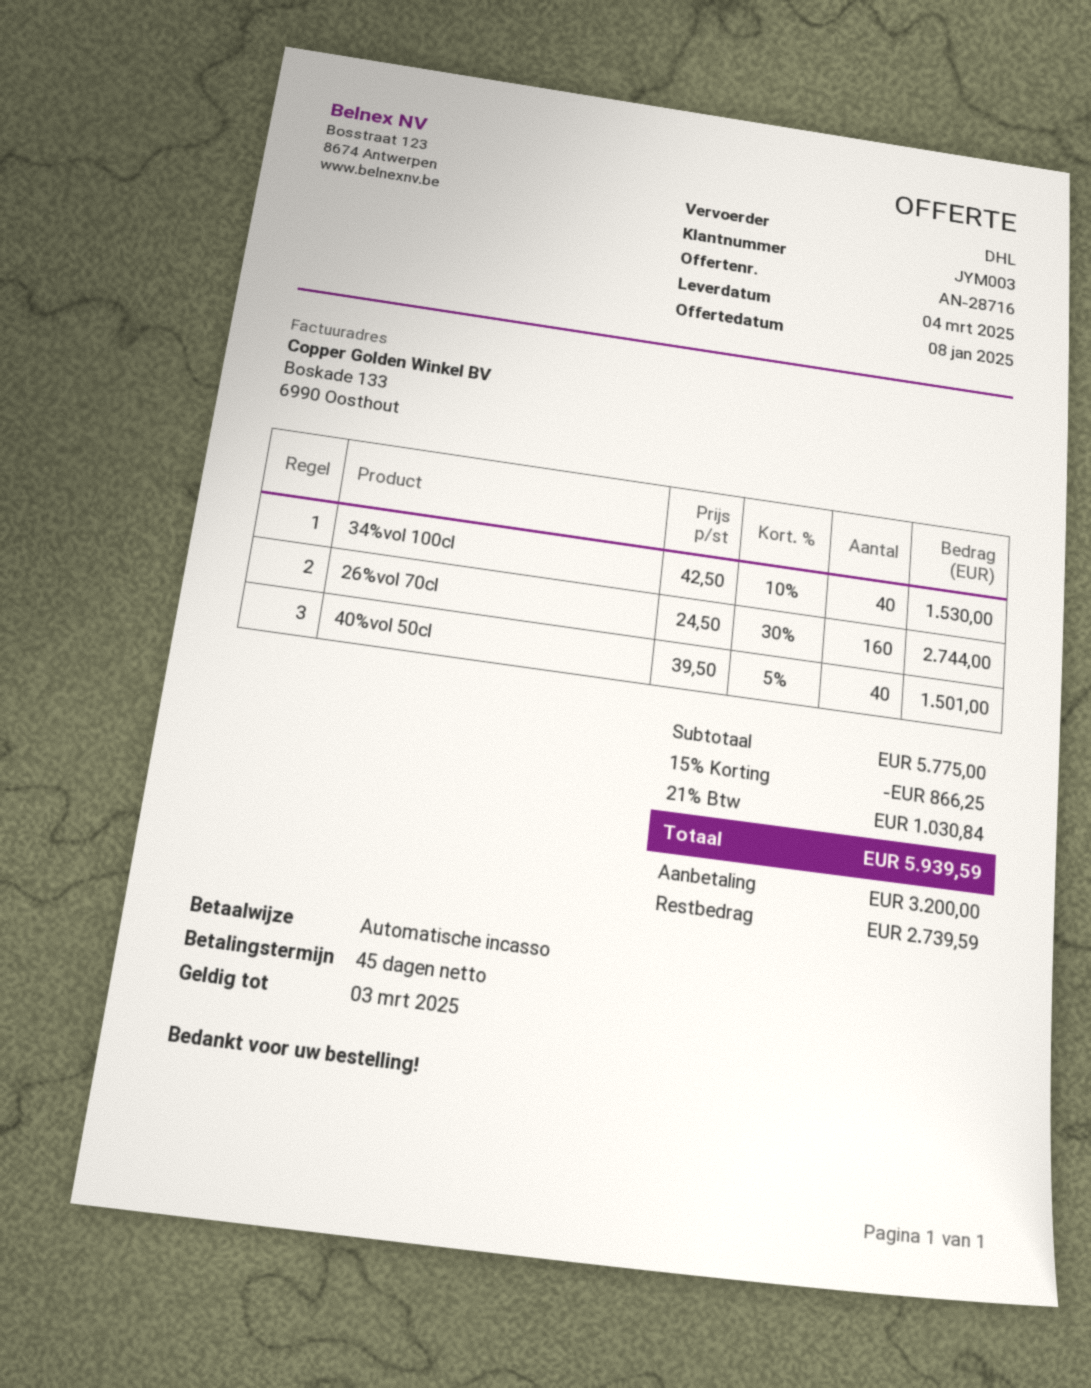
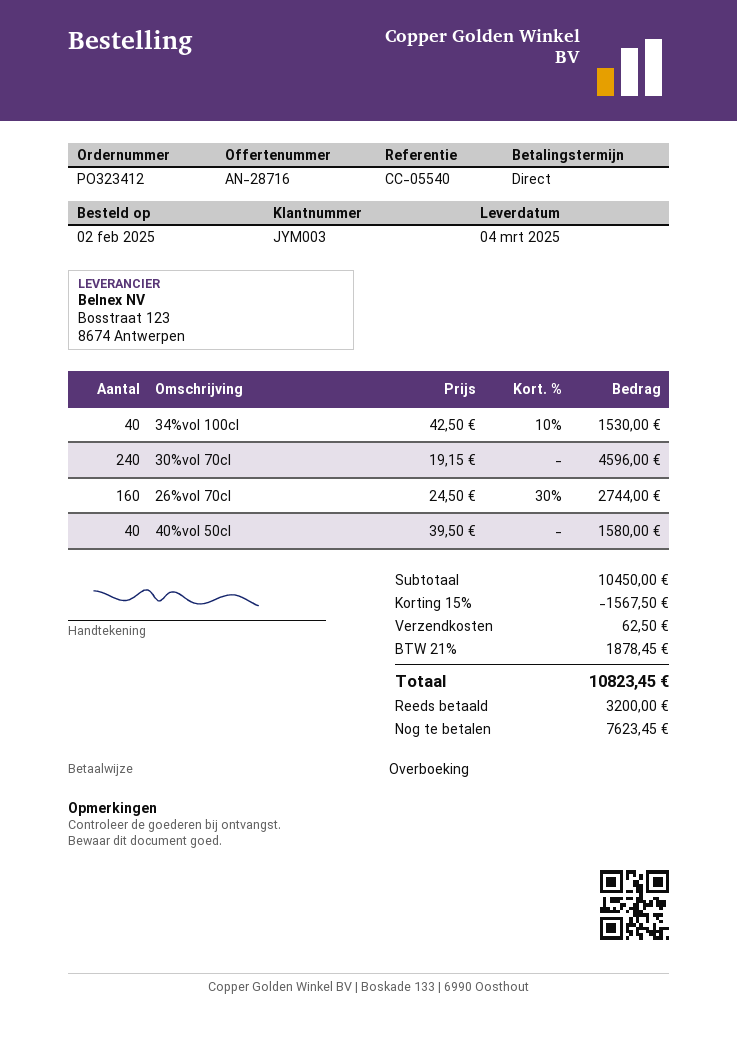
payment terms: 45 days -> on receipt
payment method: direct debit -> bank transfer
40%vol 50cl: 40 x 39.50 - 5% = 1501.00 -> 40 x 39.50 = 1580.00
30%vol 70cl: none -> 240 x 19.15 = 4596.00
subtotal: 5775.00 -> 10450.00
discount: 15% = 866.25 -> 15% = 1567.50
shipping: none -> 62.50
tax: 21% = 1030.84 -> 21% = 1878.45
total: 5939.59 -> 10823.45
balance: 2739.59 -> 7623.45

